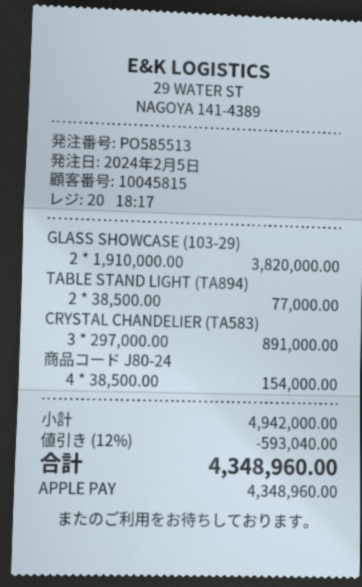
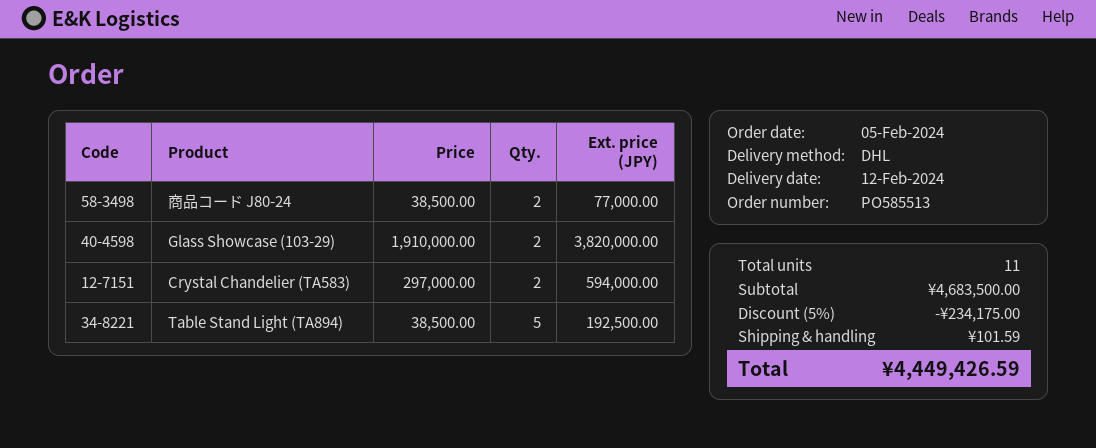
TABLE STAND LIGHT (TA894): 2 x 38500.00 = 77000.00 -> 5 x 38500.00 = 192500.00
CRYSTAL CHANDELIER (TA583): 3 x 297000.00 = 891000.00 -> 2 x 297000.00 = 594000.00
商品コード J80-24: 4 x 38500.00 = 154000.00 -> 2 x 38500.00 = 77000.00
subtotal: 4942000.00 -> 4683500.00
discount: 12% = 593040.00 -> 5% = 234175.00
shipping: none -> 101.59
total: 4348960.00 -> 4449426.59

